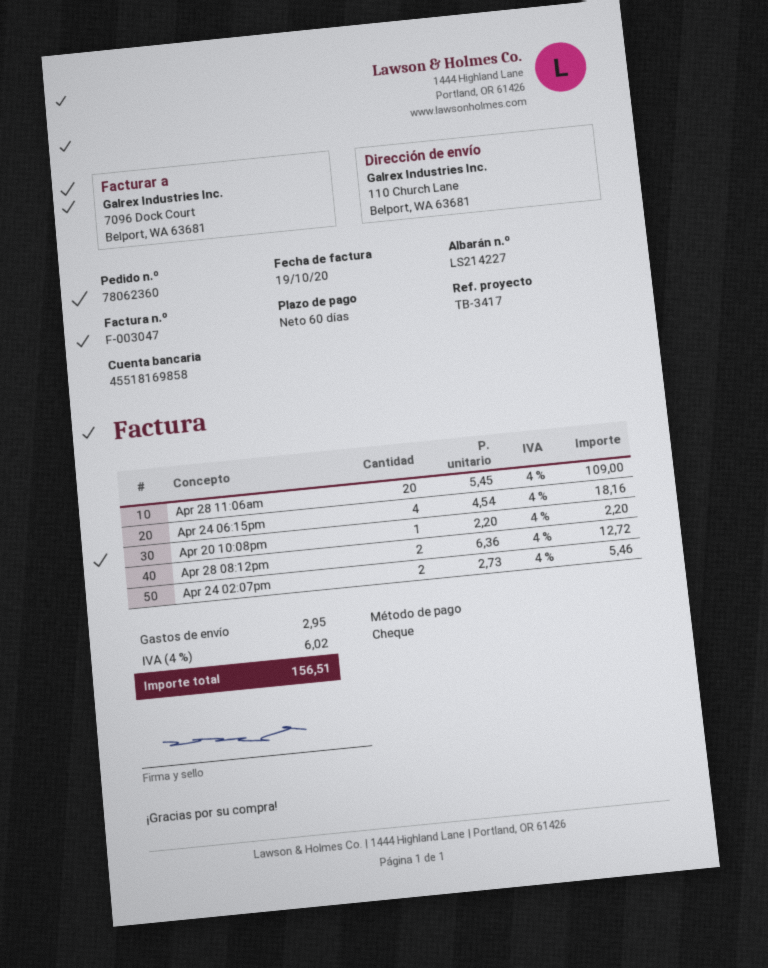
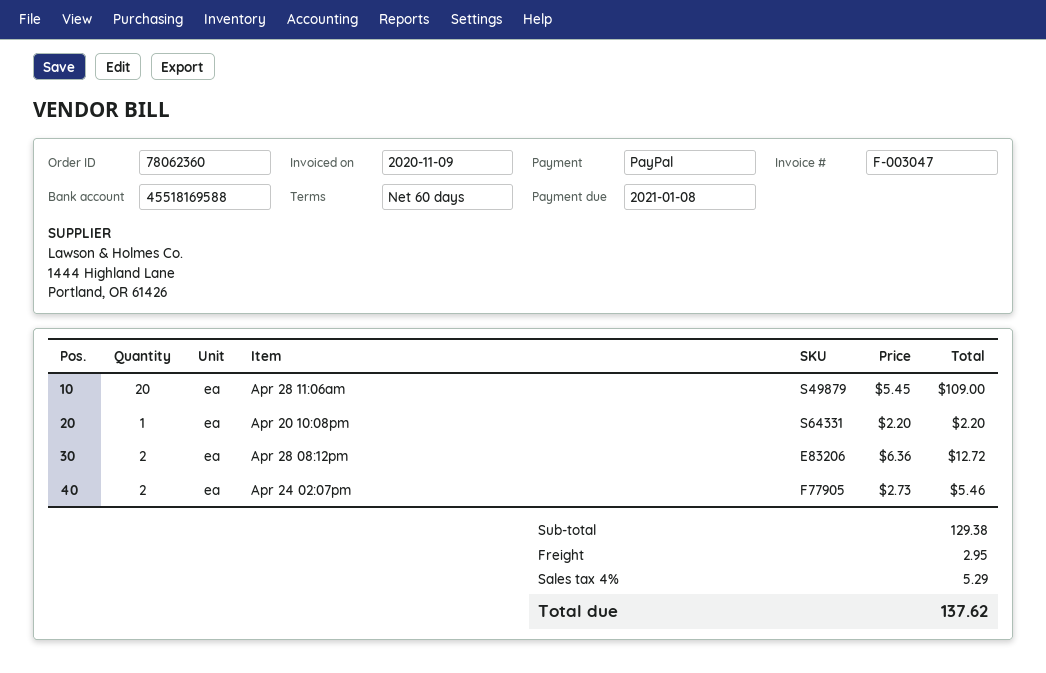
invoice date: 2020-10-19 -> 2020-11-09
payment method: cheque -> PayPal
bank account: 45518169858 -> 45518169588
Apr 24 06:15pm: 4 x 4.54 = 18.16 -> none
tax: 4% = 6.02 -> 4% = 5.29
total: 156.51 -> 137.62

